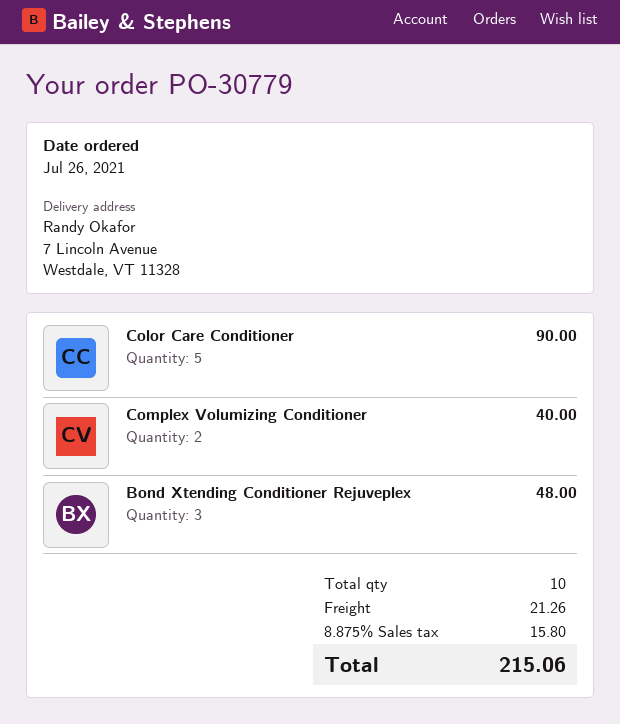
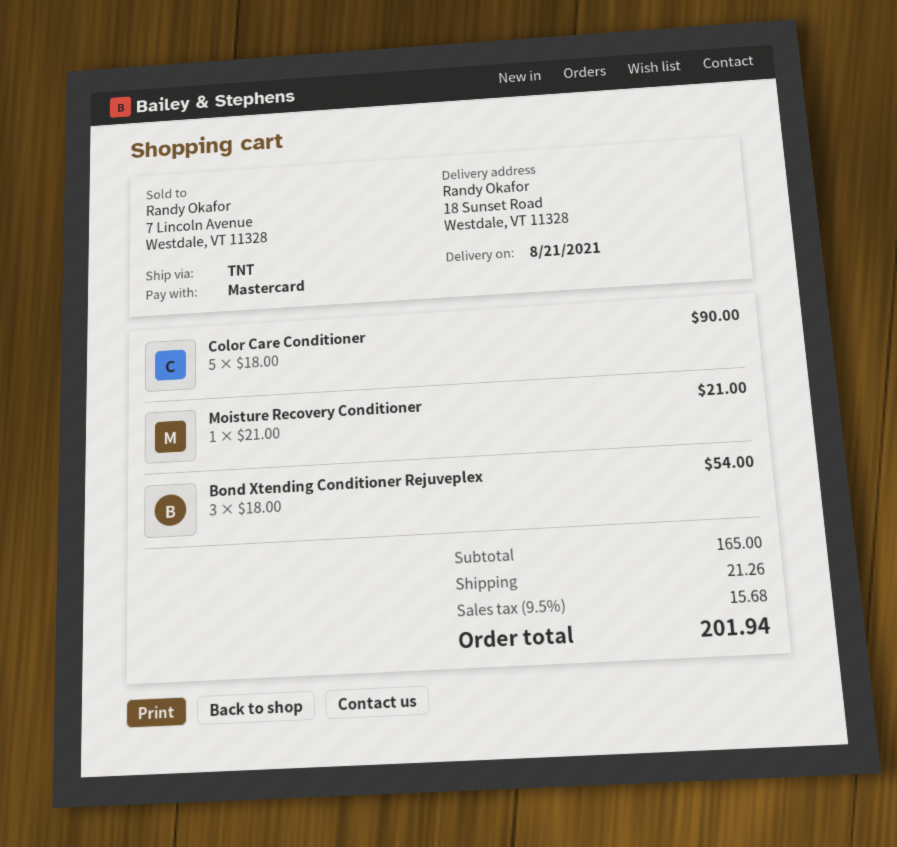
ship to: 7 Lincoln Avenue, Westdale, VT 11328 -> 18 Sunset Road, Westdale, VT 11328
Complex Volumizing Conditioner: 2 for 40.00 -> none
Bond Xtending Conditioner Rejuveplex: 3 for 48.00 -> 3 for 54.00
Moisture Recovery Conditioner: none -> 1 for 21.00
tax: 8.875% = 15.80 -> 9.5% = 15.68
total: 215.06 -> 201.94

